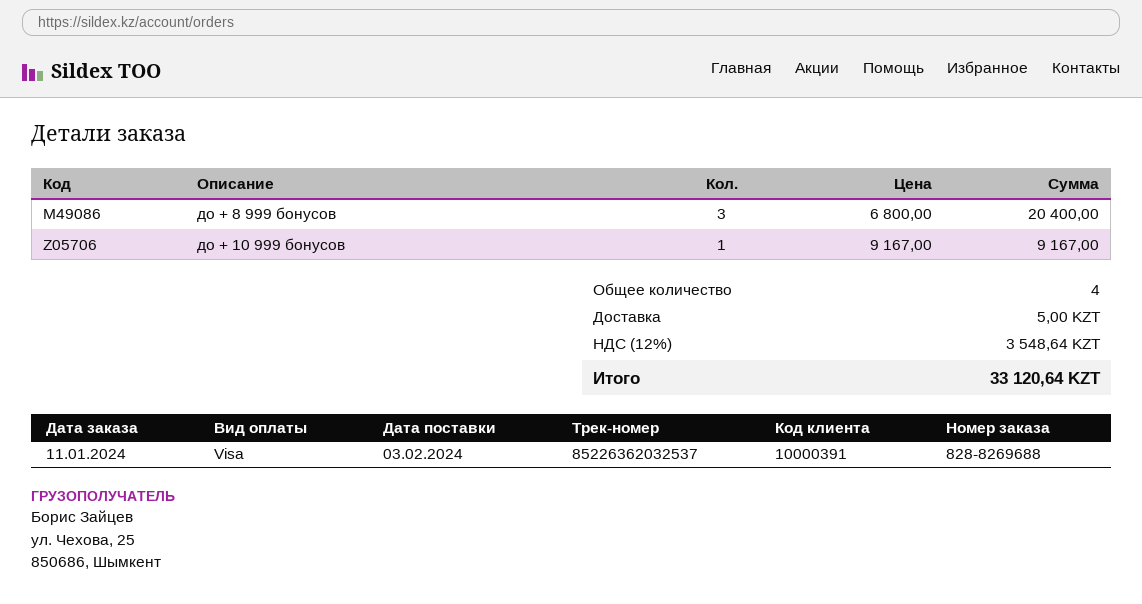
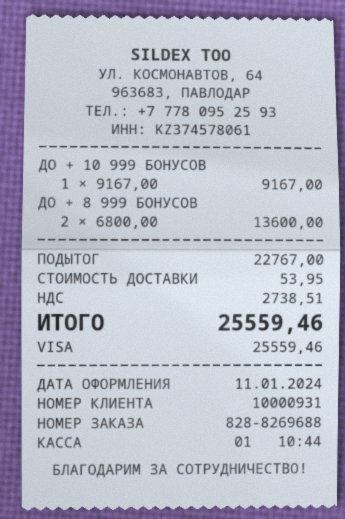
customer number: 10000391 -> 10000931
до + 8 999 бонусов: 3 x 6800.00 = 20400.00 -> 2 x 6800.00 = 13600.00
shipping: 5.00 -> 53.95
tax: 3548.64 -> 2738.51
total: 33120.64 -> 25559.46

